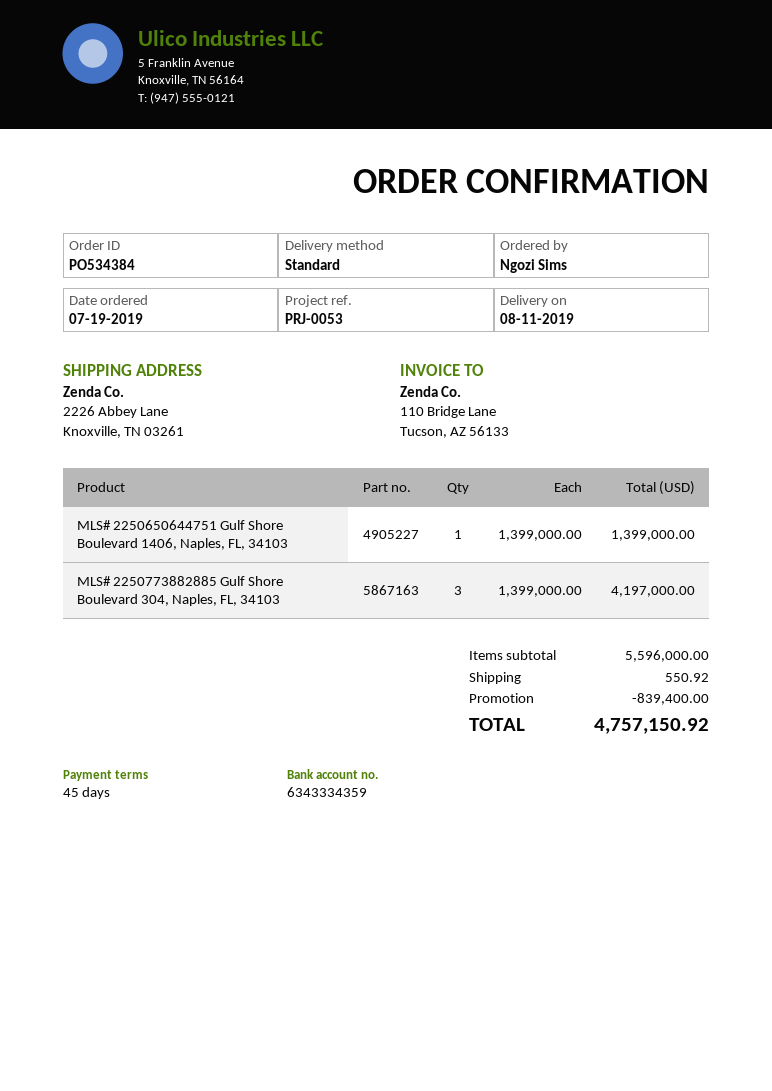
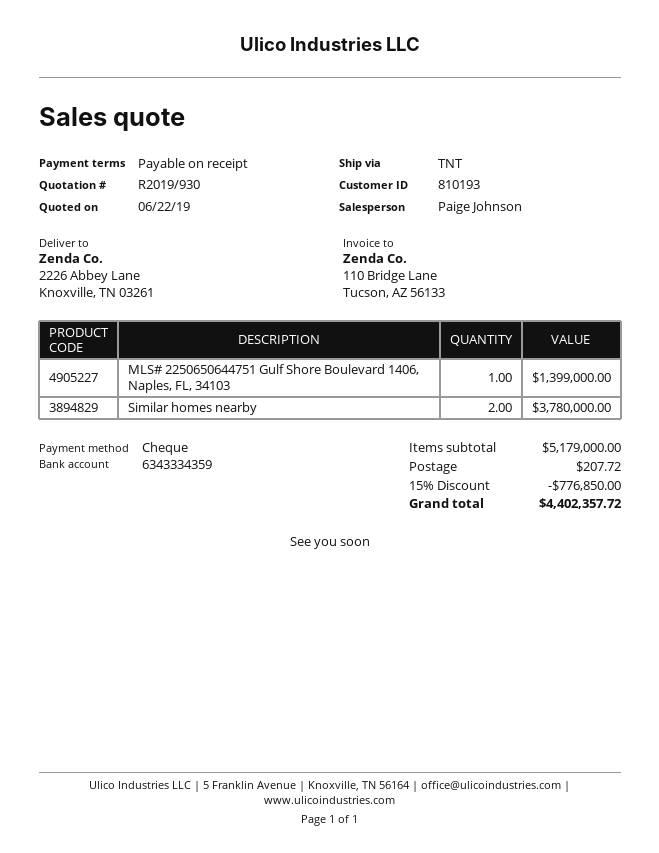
payment terms: 45 days -> on receipt
shipping method: standard -> TNT
MLS# 2250773882885 Gulf Shore Boulevard 304, Naples, FL, 34103: 3 for 4197000.00 -> none
Similar homes nearby: none -> 2 for 3780000.00
subtotal: 5596000.00 -> 5179000.00
discount: 839400.00 -> 776850.00
shipping: 550.92 -> 207.72
total: 4757150.92 -> 4402357.72

